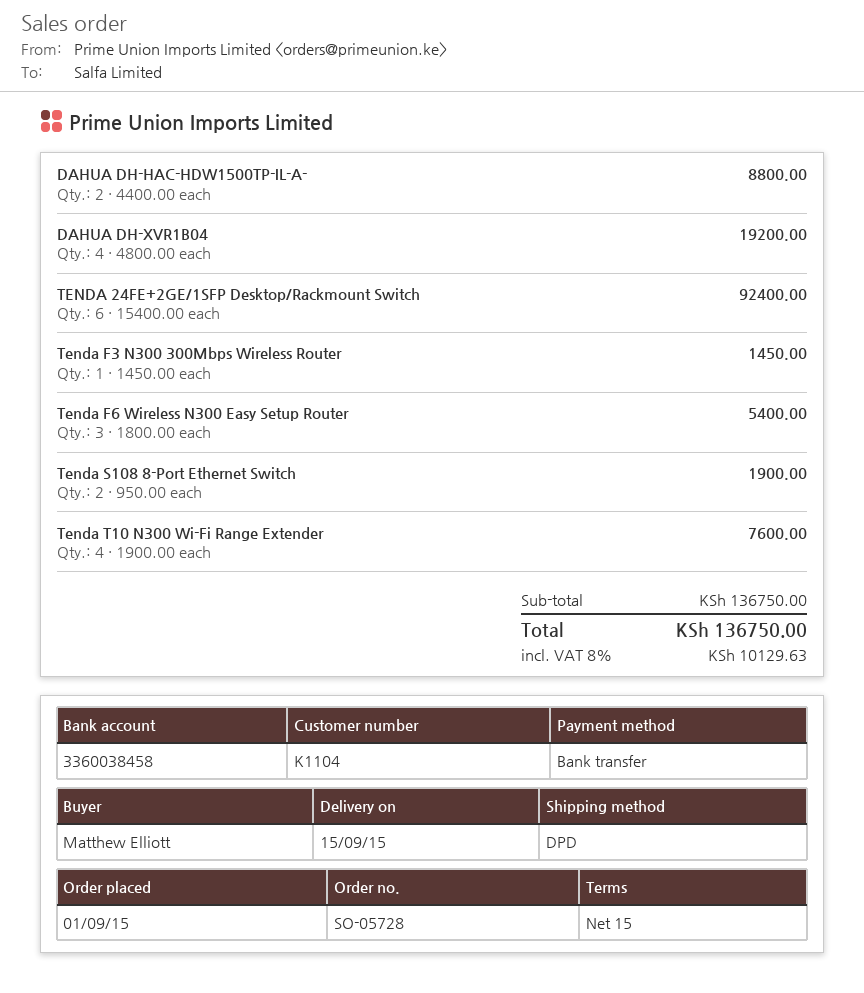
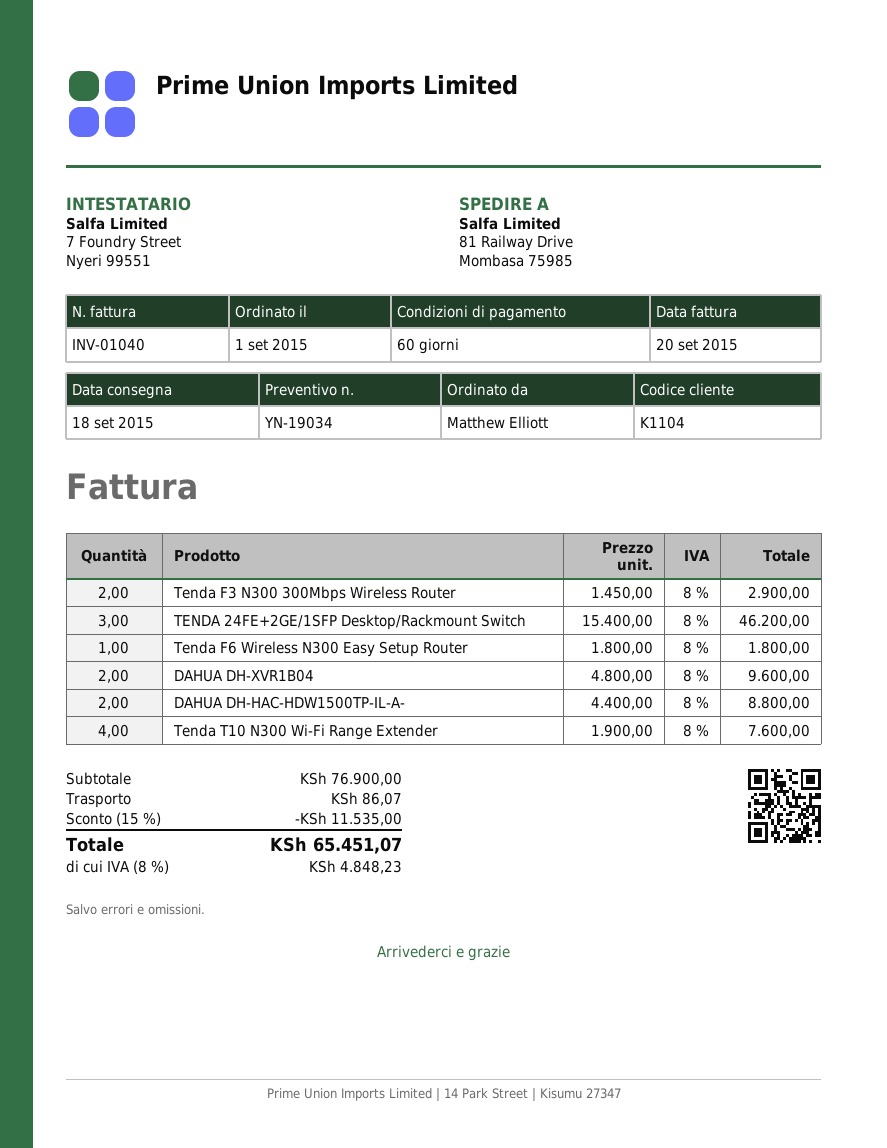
delivery date: 2015-09-15 -> 2015-09-18
payment terms: 15 days -> 60 days
DAHUA DH-XVR1B04: 4 x 4800.00 = 19200.00 -> 2 x 4800.00 = 9600.00
TENDA 24FE+2GE/1SFP Desktop/Rackmount Switch: 6 x 15400.00 = 92400.00 -> 3 x 15400.00 = 46200.00
Tenda F3 N300 300Mbps Wireless Router: 1 x 1450.00 = 1450.00 -> 2 x 1450.00 = 2900.00
Tenda F6 Wireless N300 Easy Setup Router: 3 x 1800.00 = 5400.00 -> 1 x 1800.00 = 1800.00
Tenda S108 8-Port Ethernet Switch: 2 x 950.00 = 1900.00 -> none
subtotal: 136750.00 -> 76900.00
discount: none -> 15% = 11535.00
shipping: none -> 86.07
tax: 8% = 10129.63 -> 8% = 4848.23
total: 136750.00 -> 65451.07

